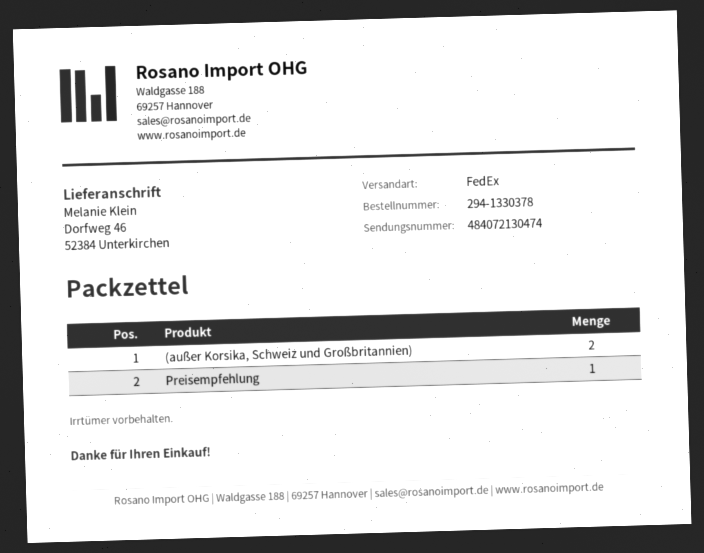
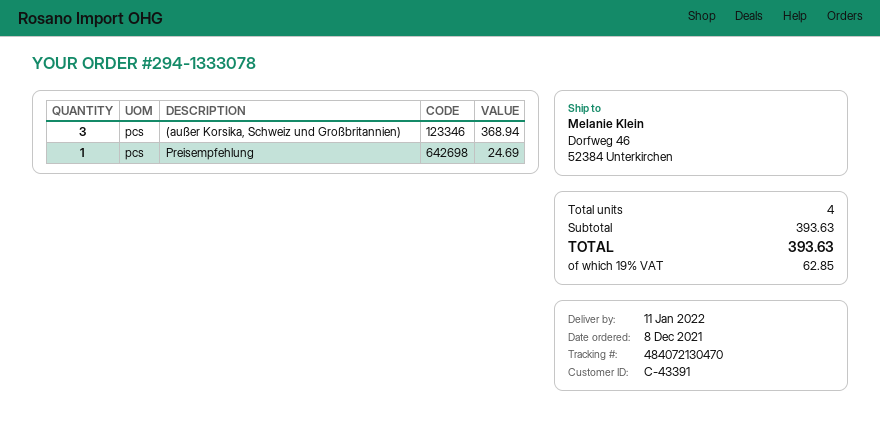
order number: 294-1330378 -> 294-1333078
tracking number: 484072130474 -> 484072130470
(außer Korsika, Schweiz und Großbritannien): 2 -> 3

